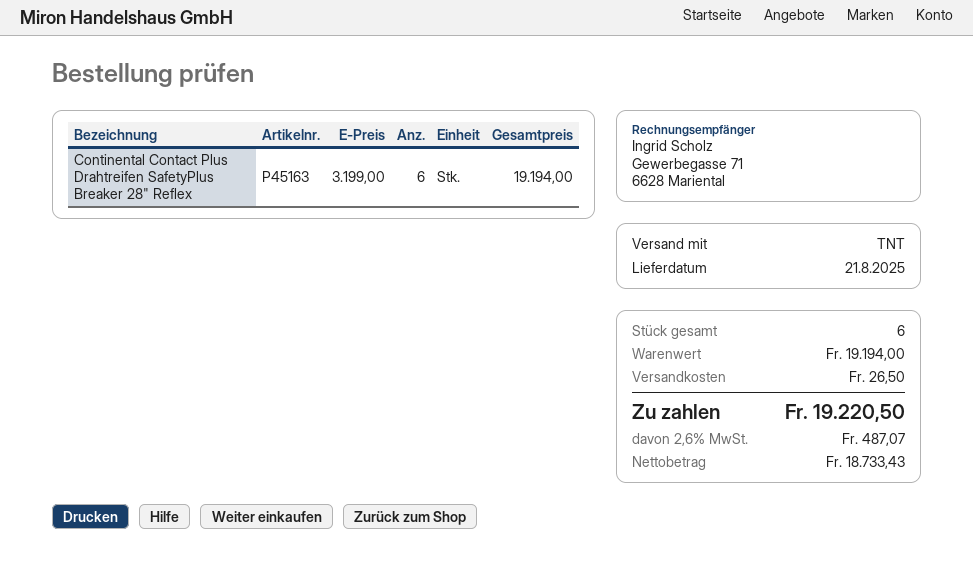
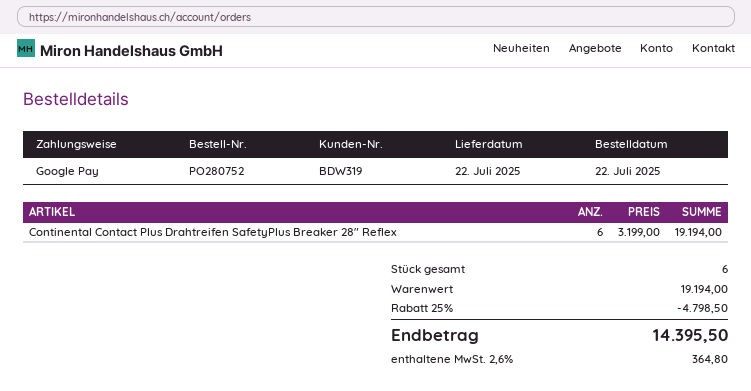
delivery date: 2025-08-21 -> 2025-07-22
discount: none -> 25% = 4798.50
shipping: 26.50 -> none
tax: 2.6% = 487.07 -> 2.6% = 364.80
total: 19220.50 -> 14395.50

